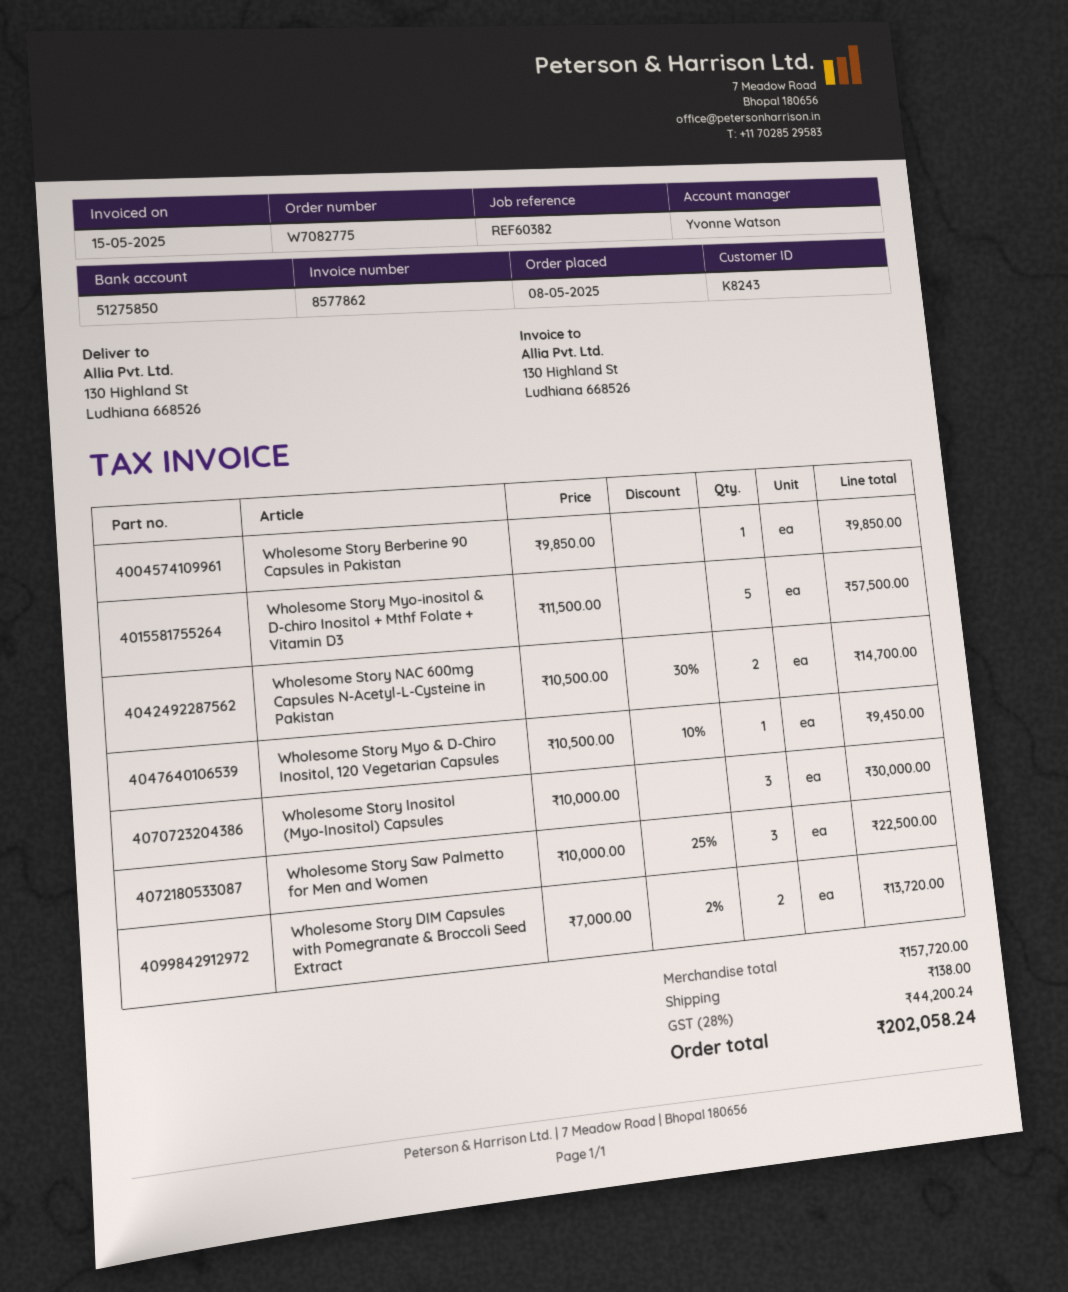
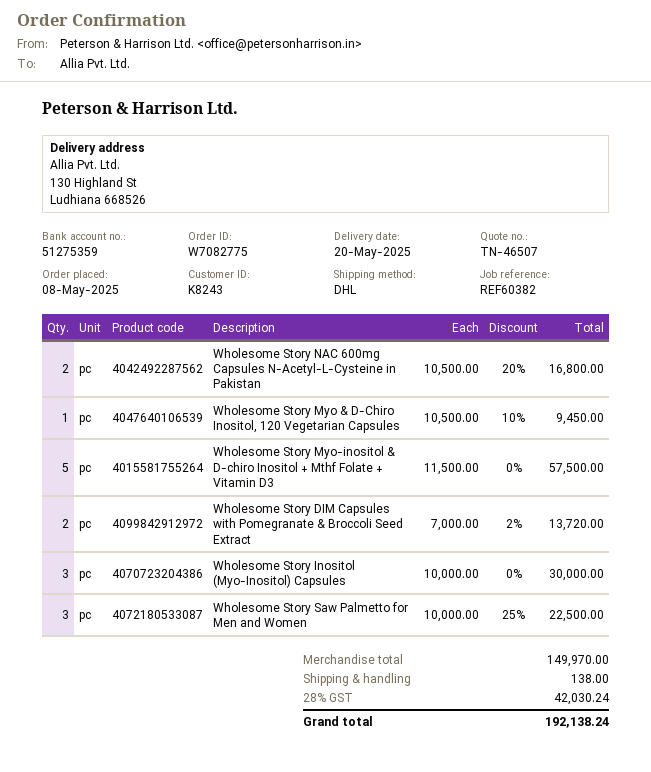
bank account: 51275850 -> 51275359
Wholesome Story Berberine 90 Capsules in Pakistan: 1 x 9850.00 = 9850.00 -> none
Wholesome Story NAC 600mg Capsules N-Acetyl-L-Cysteine in Pakistan: 2 x 10500.00 - 30% = 14700.00 -> 2 x 10500.00 - 20% = 16800.00
subtotal: 157720.00 -> 149970.00
tax: 28% = 44200.24 -> 28% = 42030.24
total: 202058.24 -> 192138.24

